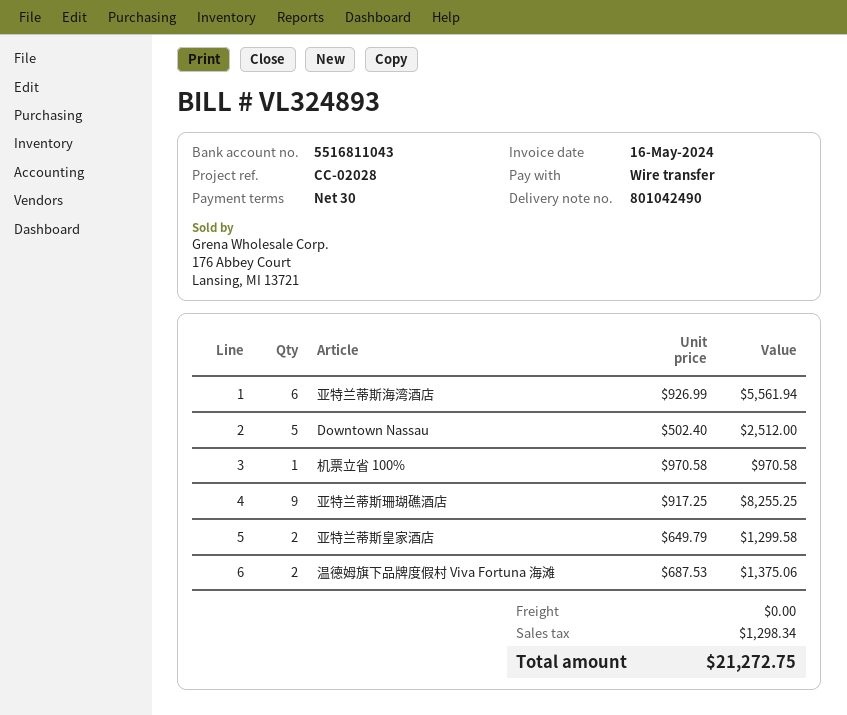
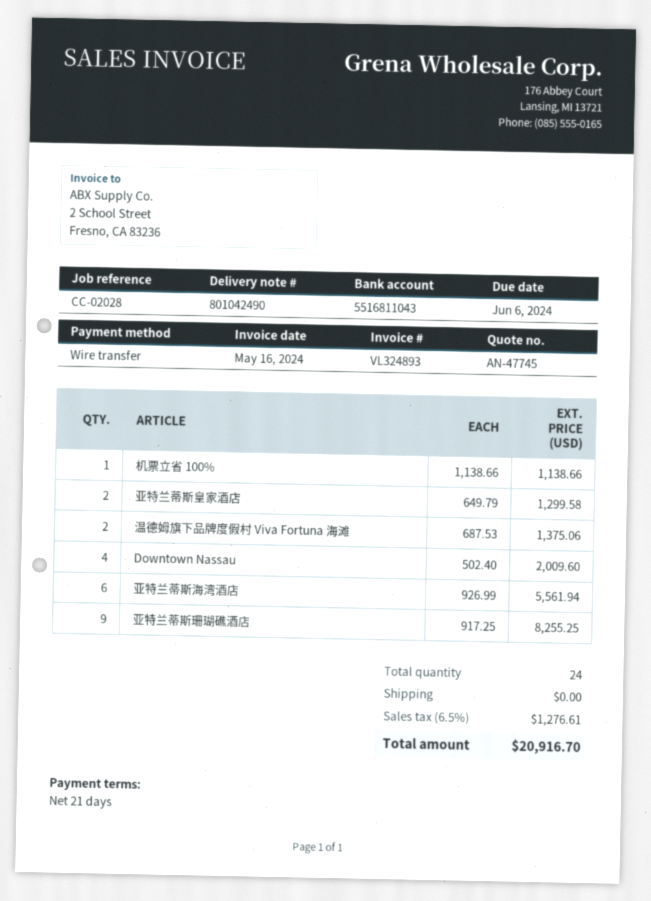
payment terms: 30 days -> 21 days
Downtown Nassau: 5 x 502.40 = 2512.00 -> 4 x 502.40 = 2009.60
机票立省 100%: 1 x 970.58 = 970.58 -> 1 x 1138.66 = 1138.66
tax: 1298.34 -> 1276.61
total: 21272.75 -> 20916.70

